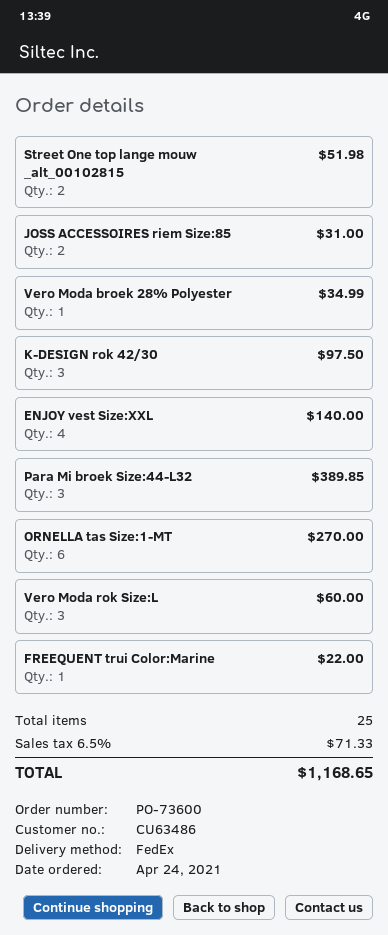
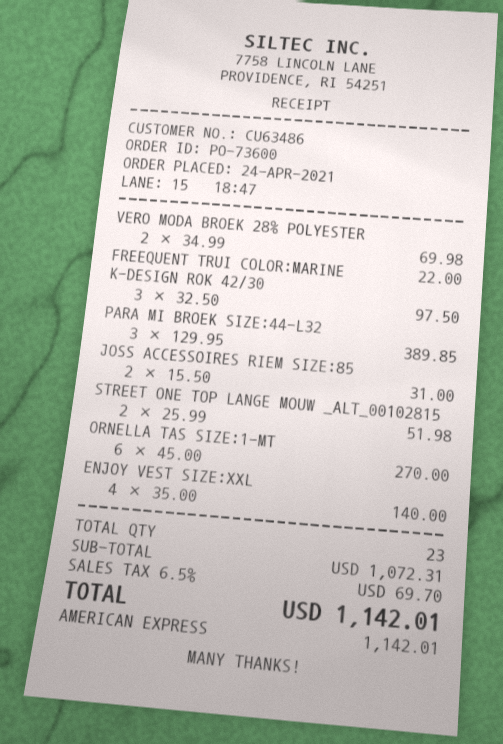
Vero Moda broek 28% Polyester: 1 for 34.99 -> 2 for 69.98
Vero Moda rok Size:L: 3 for 60.00 -> none
total quantity: 25 -> 23
tax: 6.5% = 71.33 -> 6.5% = 69.70
total: 1168.65 -> 1142.01

